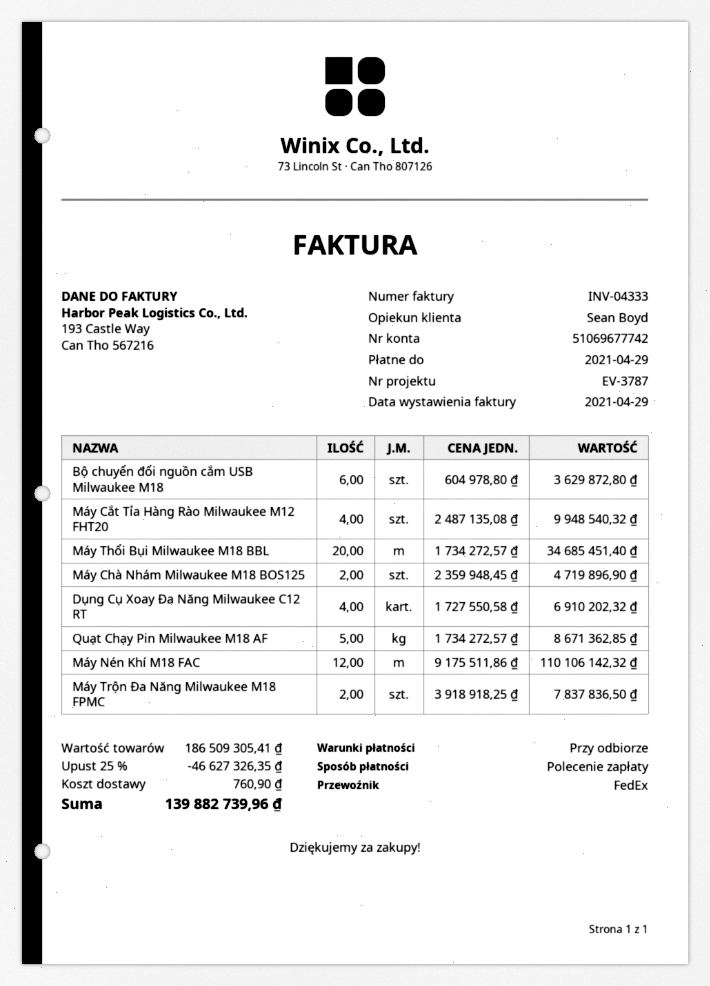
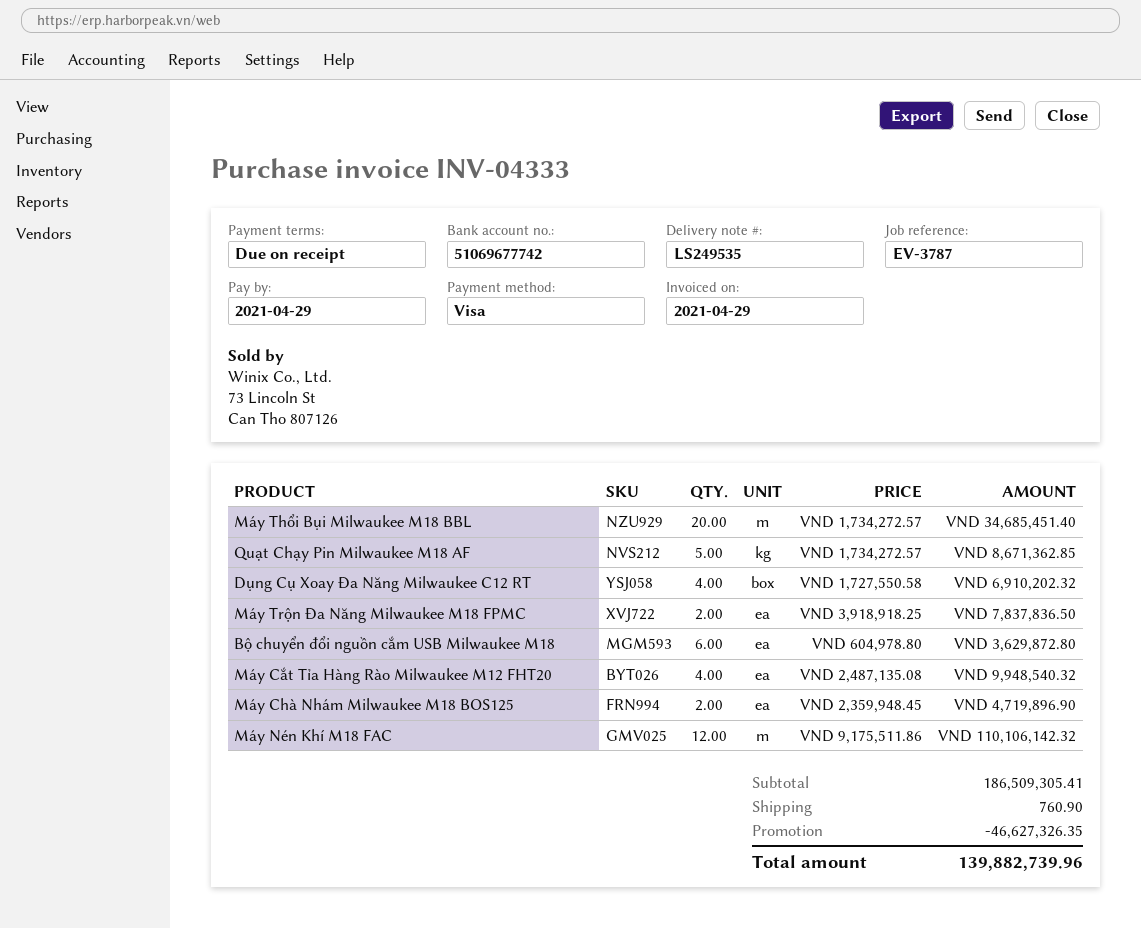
payment method: direct debit -> Visa

